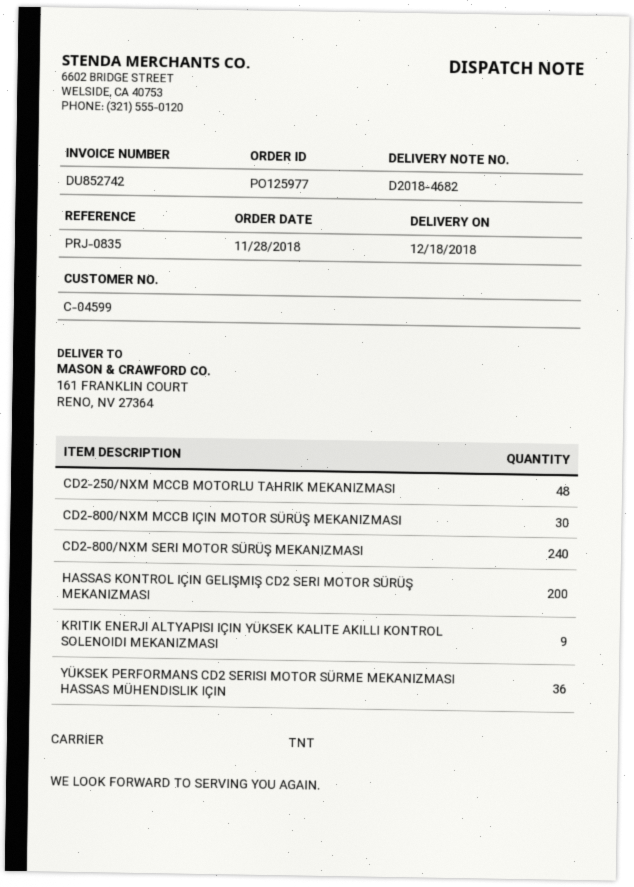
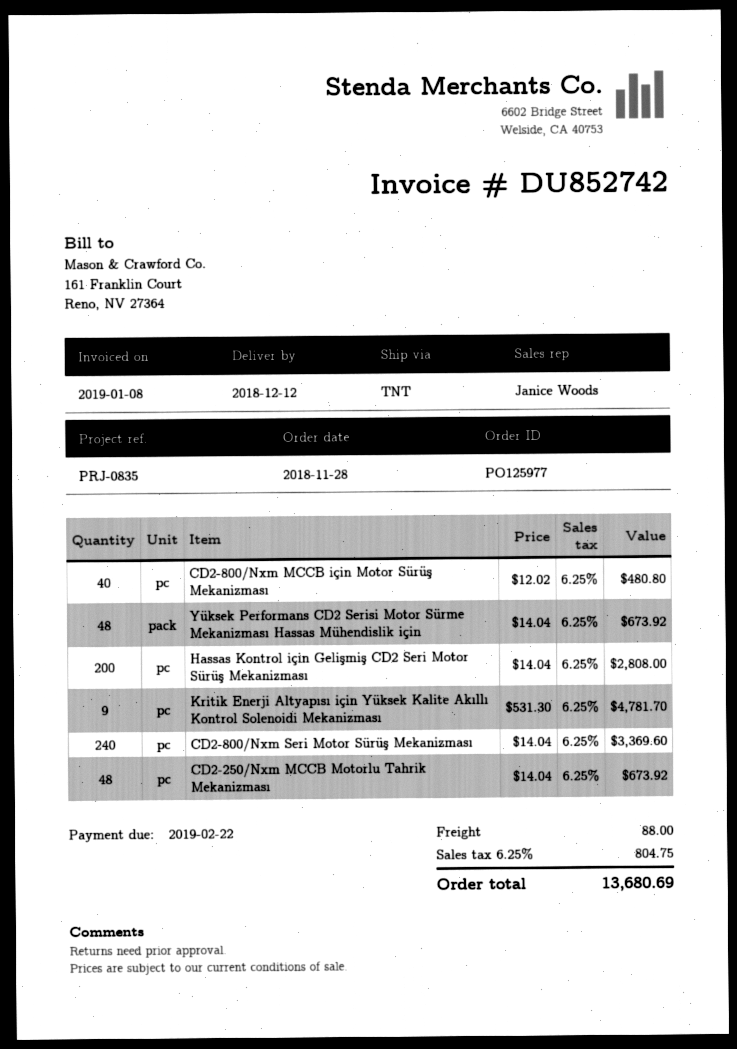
delivery date: 2018-12-18 -> 2018-12-12
CD2-800/NXM MCCB IÇIN MOTOR SÜRÜŞ MEKANIZMASI: 30 -> 40
YÜKSEK PERFORMANS CD2 SERISI MOTOR SÜRME MEKANIZMASI HASSAS MÜHENDISLIK IÇIN: 36 -> 48

